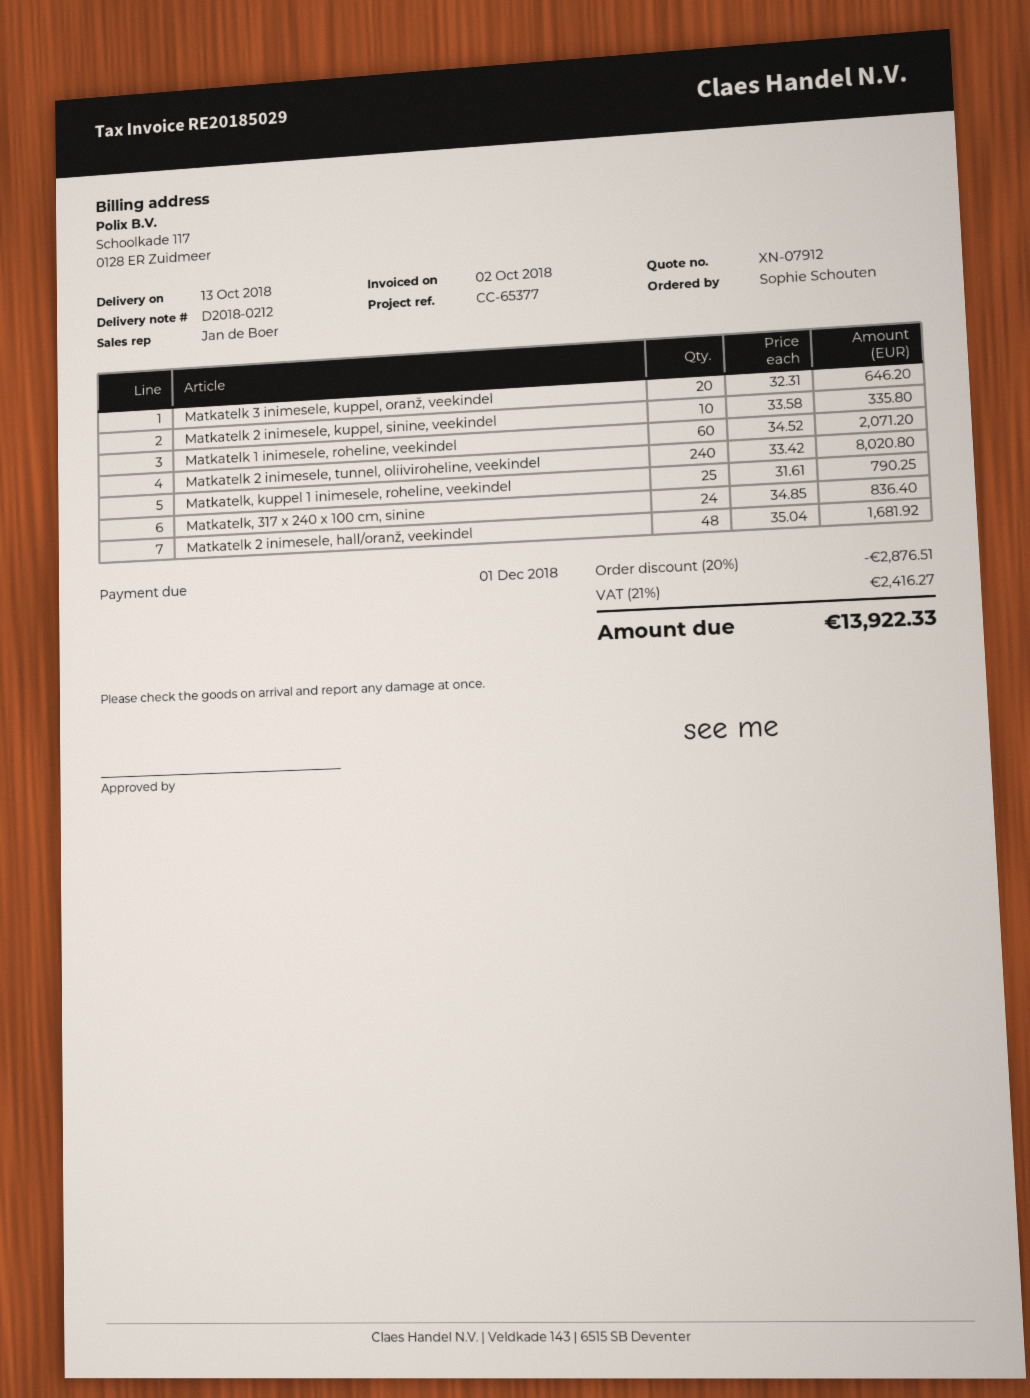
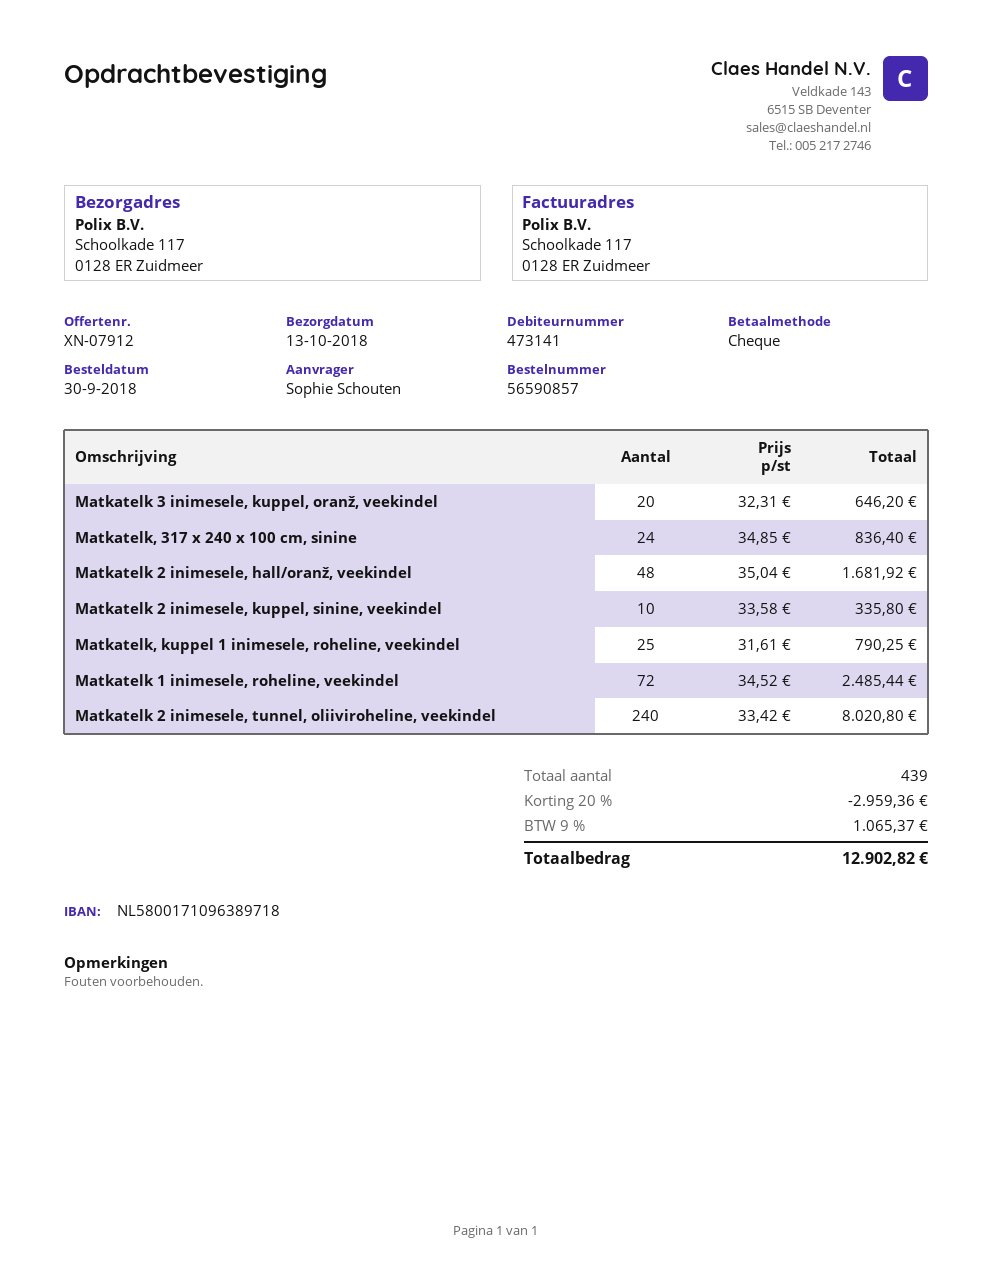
Matkatelk 1 inimesele, roheline, veekindel: 60 x 34.52 = 2071.20 -> 72 x 34.52 = 2485.44
discount: 20% = 2876.51 -> 20% = 2959.36
tax: 21% = 2416.27 -> 9% = 1065.37
total: 13922.33 -> 12902.82

